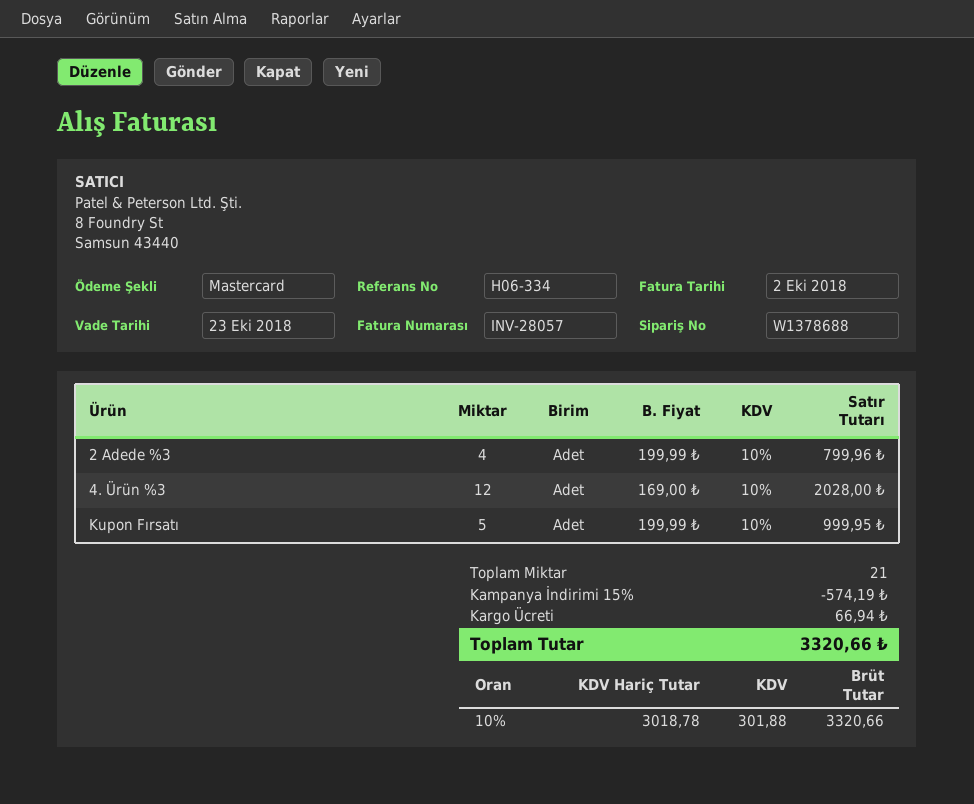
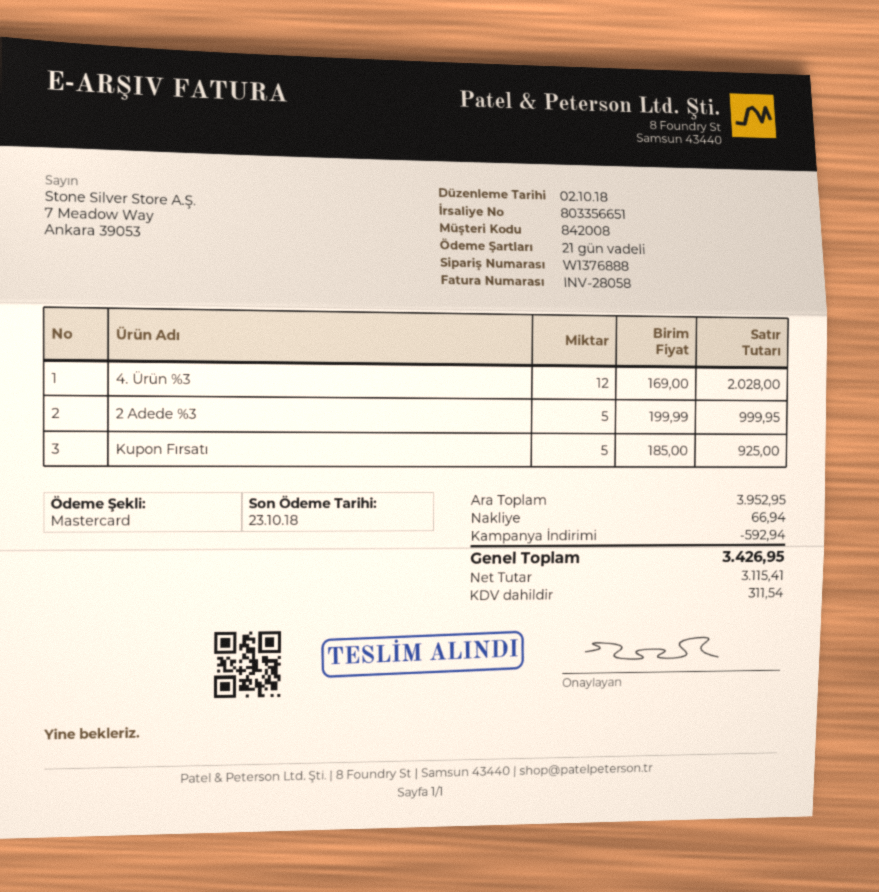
order number: W1378688 -> W1376888
invoice number: INV-28057 -> INV-28058
2 Adede %3: 4 x 199.99 = 799.96 -> 5 x 199.99 = 999.95
Kupon Fırsatı: 5 x 199.99 = 999.95 -> 5 x 185.00 = 925.00
discount: 574.19 -> 592.94
net: 3018.78 -> 3115.41
tax: 301.88 -> 311.54
total: 3320.66 -> 3426.95

